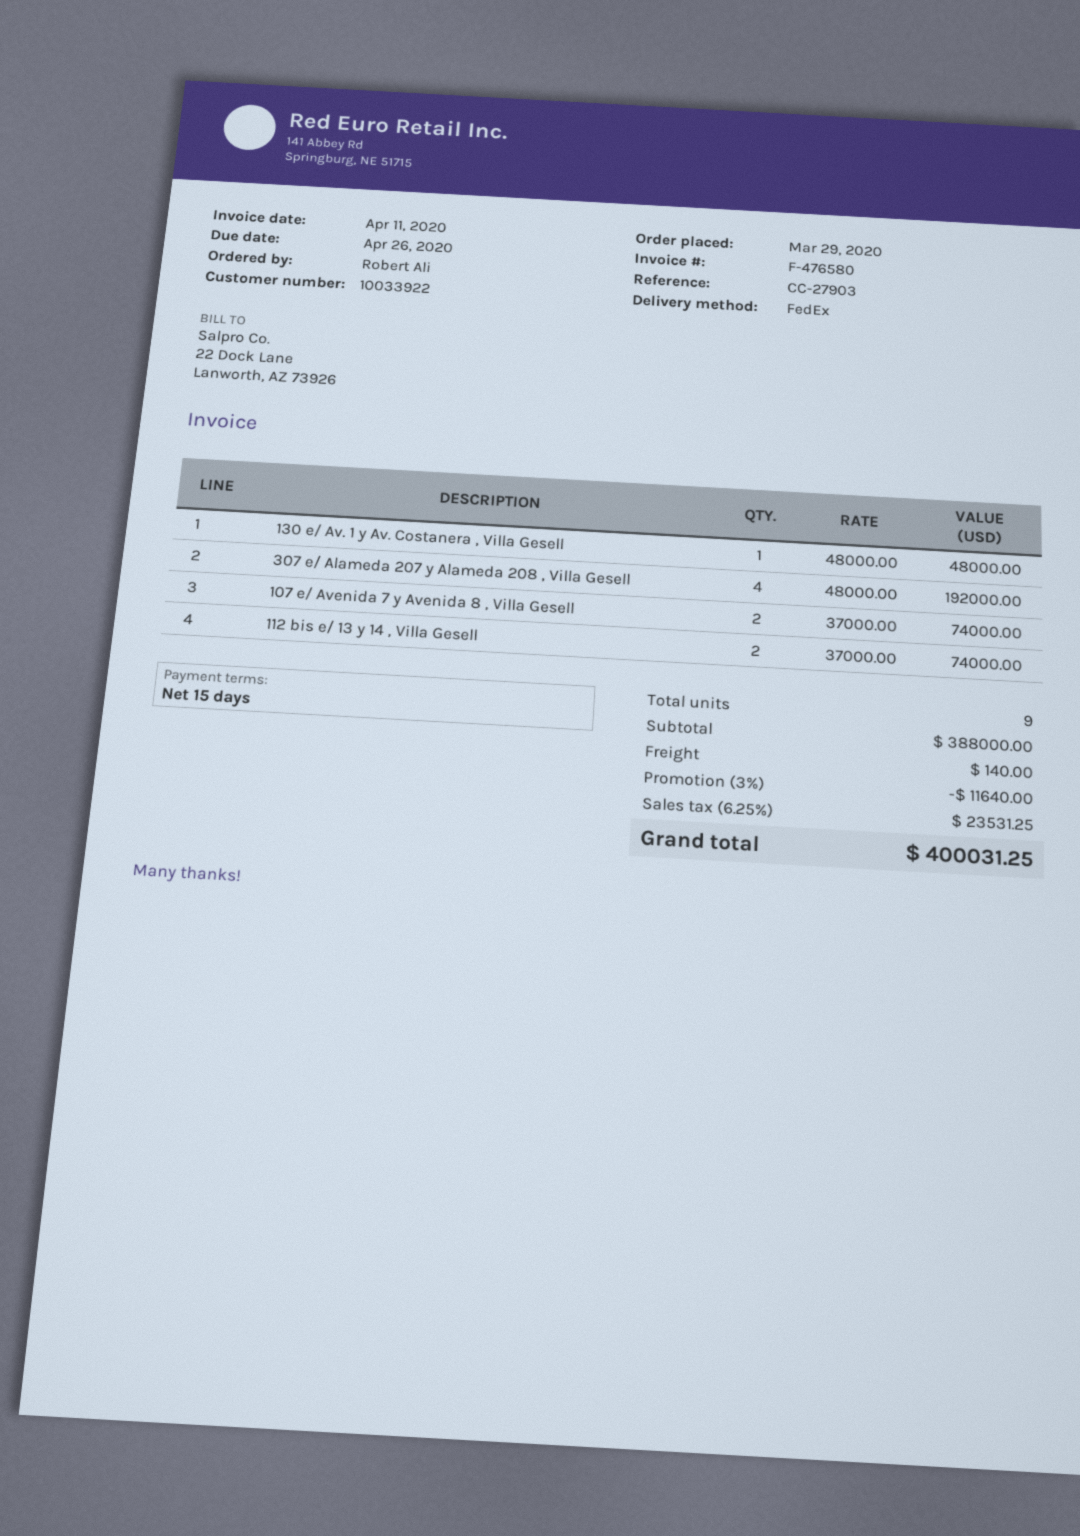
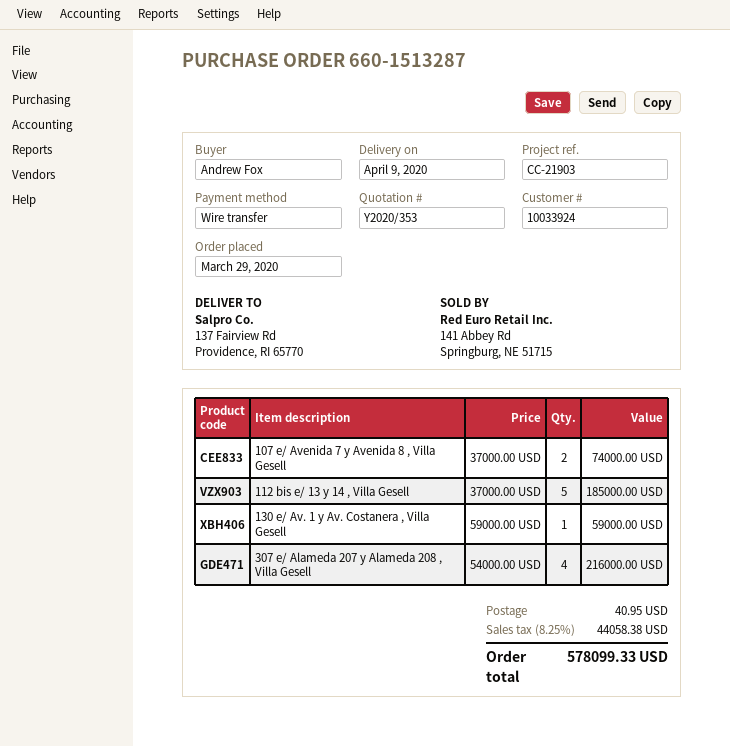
customer number: 10033922 -> 10033924
reference: CC-27903 -> CC-21903
ordered by: Robert Ali -> Andrew Fox
130 e/ Av. 1 y Av. Costanera , Villa Gesell: 1 x 48000.00 = 48000.00 -> 1 x 59000.00 = 59000.00
307 e/ Alameda 207 y Alameda 208 , Villa Gesell: 4 x 48000.00 = 192000.00 -> 4 x 54000.00 = 216000.00
112 bis e/ 13 y 14 , Villa Gesell: 2 x 37000.00 = 74000.00 -> 5 x 37000.00 = 185000.00
discount: 3% = 11640.00 -> none
shipping: 140.00 -> 40.95
tax: 6.25% = 23531.25 -> 8.25% = 44058.38
total: 400031.25 -> 578099.33

